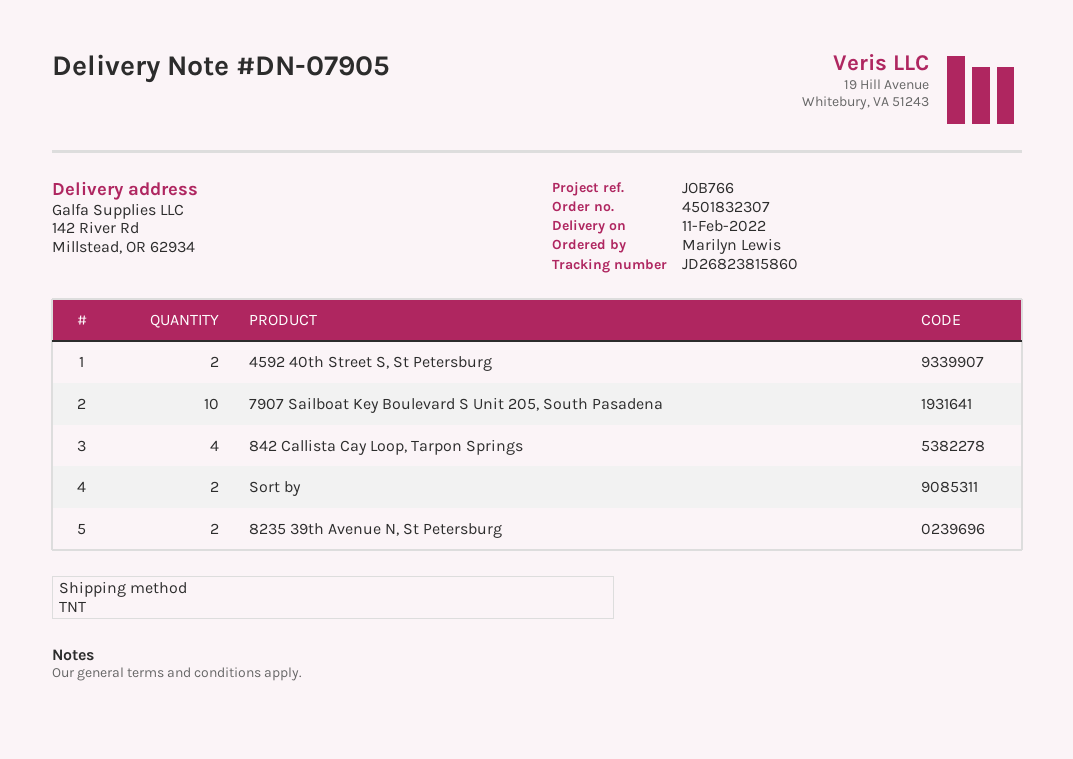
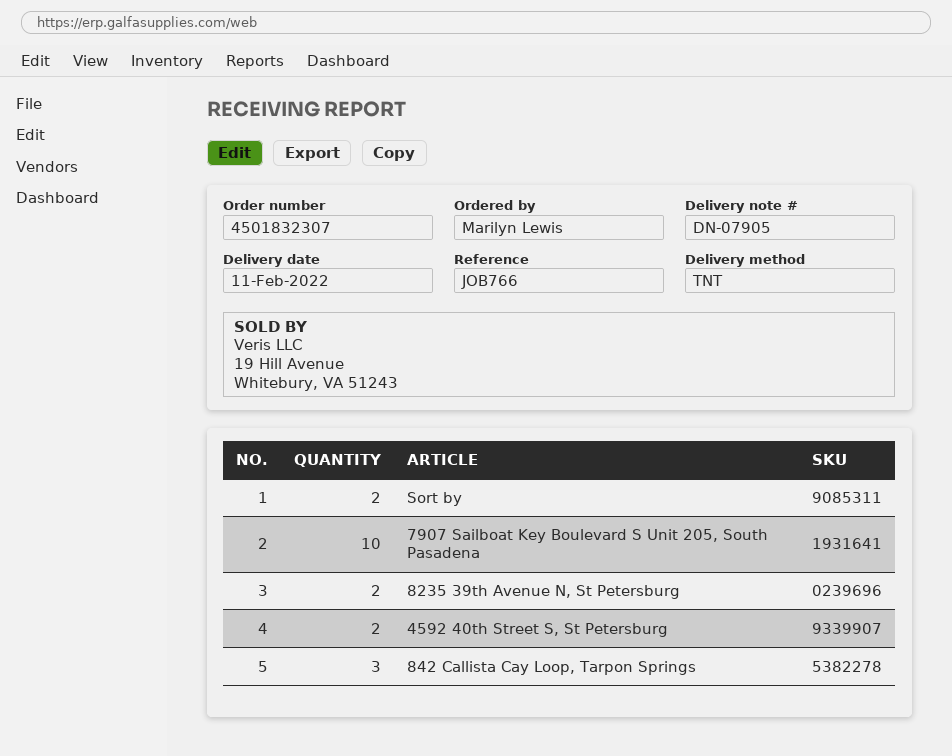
842 Callista Cay Loop, Tarpon Springs: 4 -> 3

